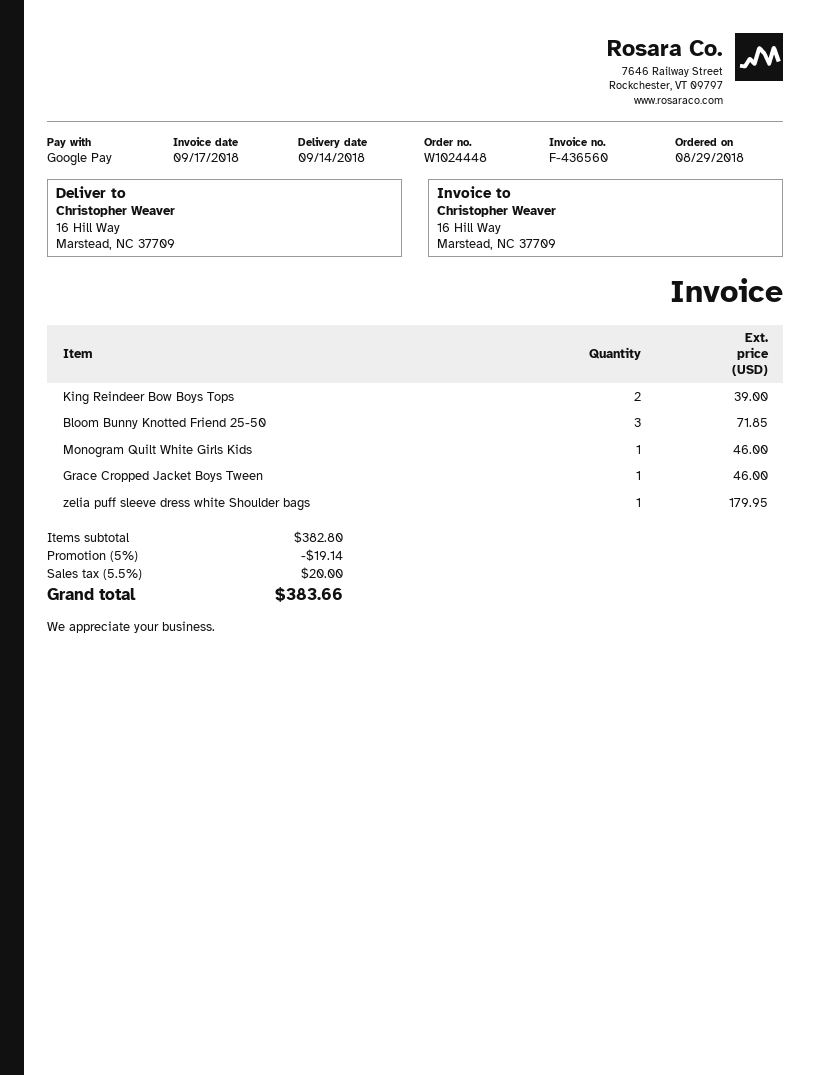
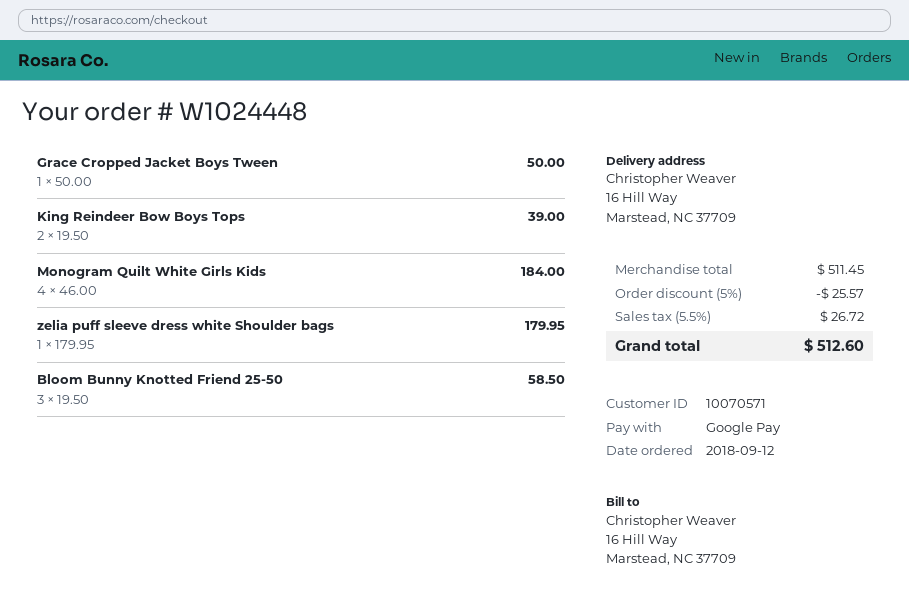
order date: 2018-08-29 -> 2018-09-12
Bloom Bunny Knotted Friend 25-50: 3 for 71.85 -> 3 for 58.50
Monogram Quilt White Girls Kids: 1 for 46.00 -> 4 for 184.00
Grace Cropped Jacket Boys Tween: 1 for 46.00 -> 1 for 50.00
subtotal: 382.80 -> 511.45
discount: 5% = 19.14 -> 5% = 25.57
tax: 5.5% = 20.00 -> 5.5% = 26.72
total: 383.66 -> 512.60

